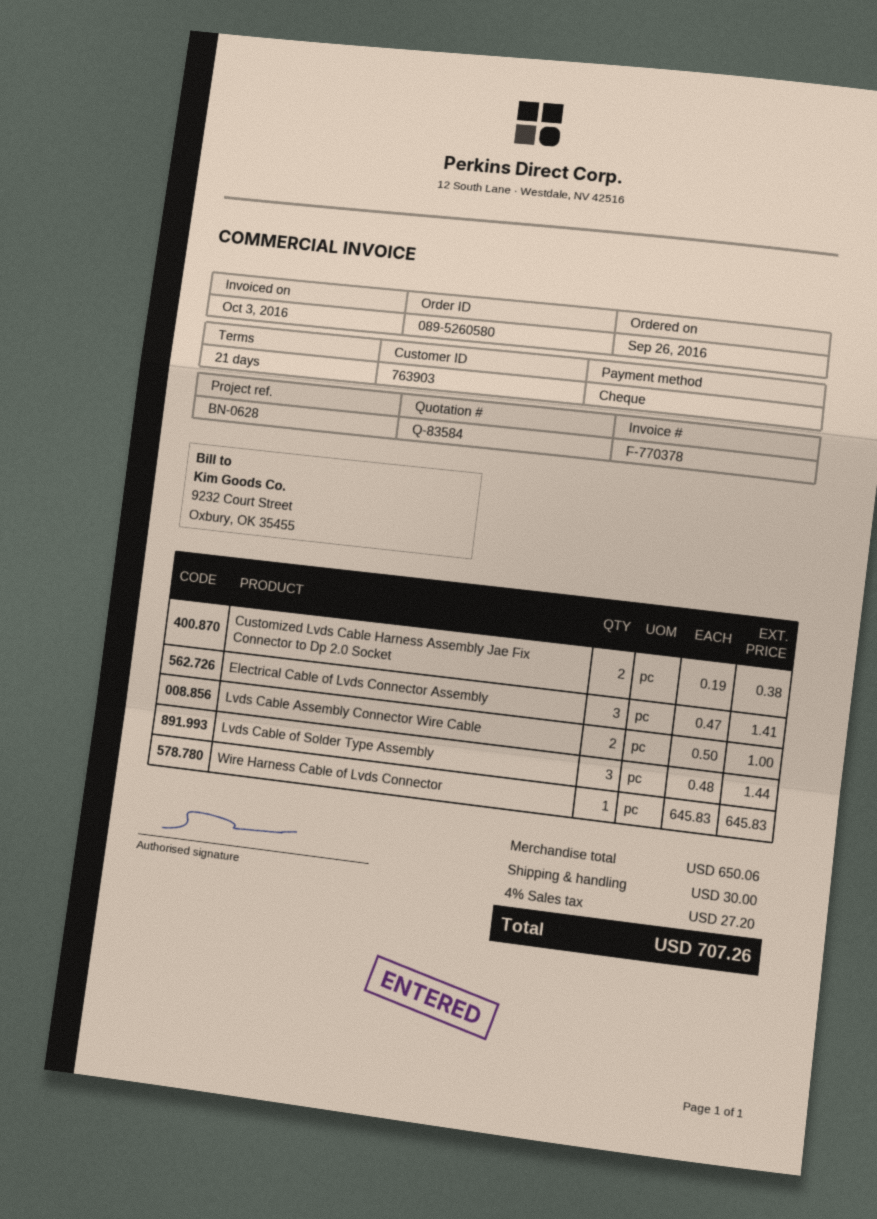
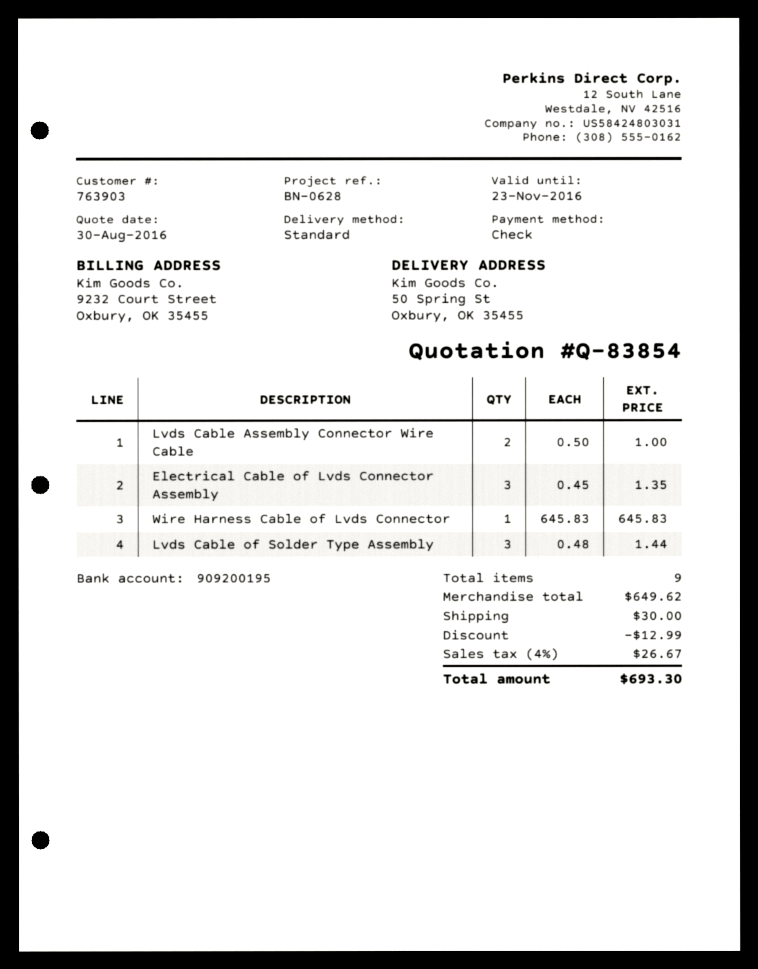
quote number: Q-83584 -> Q-83854
Customized Lvds Cable Harness Assembly Jae Fix Connector to Dp 2.0 Socket: 2 x 0.19 = 0.38 -> none
Electrical Cable of Lvds Connector Assembly: 3 x 0.47 = 1.41 -> 3 x 0.45 = 1.35
subtotal: 650.06 -> 649.62
discount: none -> 12.99
tax: 4% = 27.20 -> 4% = 26.67
total: 707.26 -> 693.30

